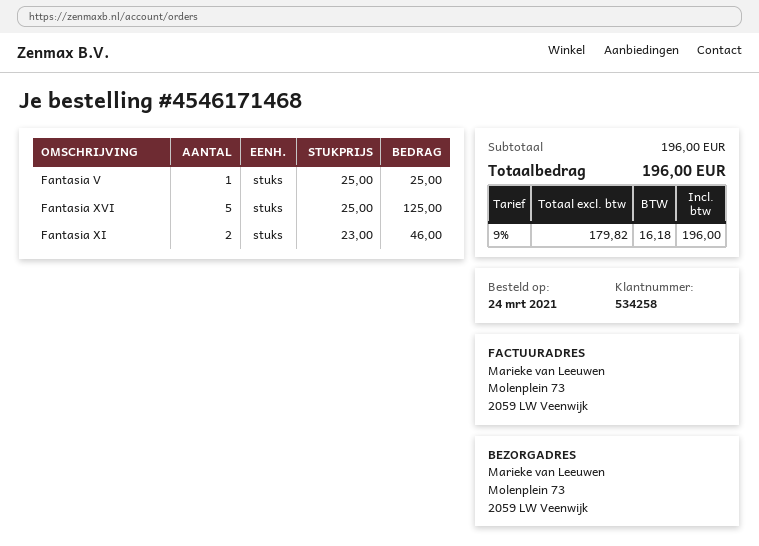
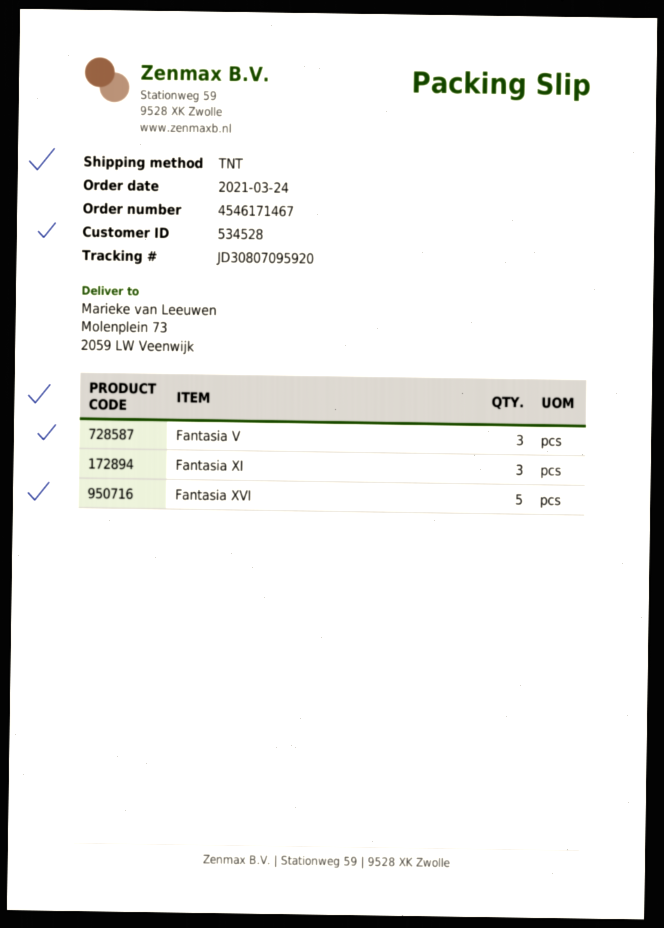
order number: 4546171468 -> 4546171467
customer number: 534258 -> 534528
Fantasia V: 1 -> 3
Fantasia XI: 2 -> 3

